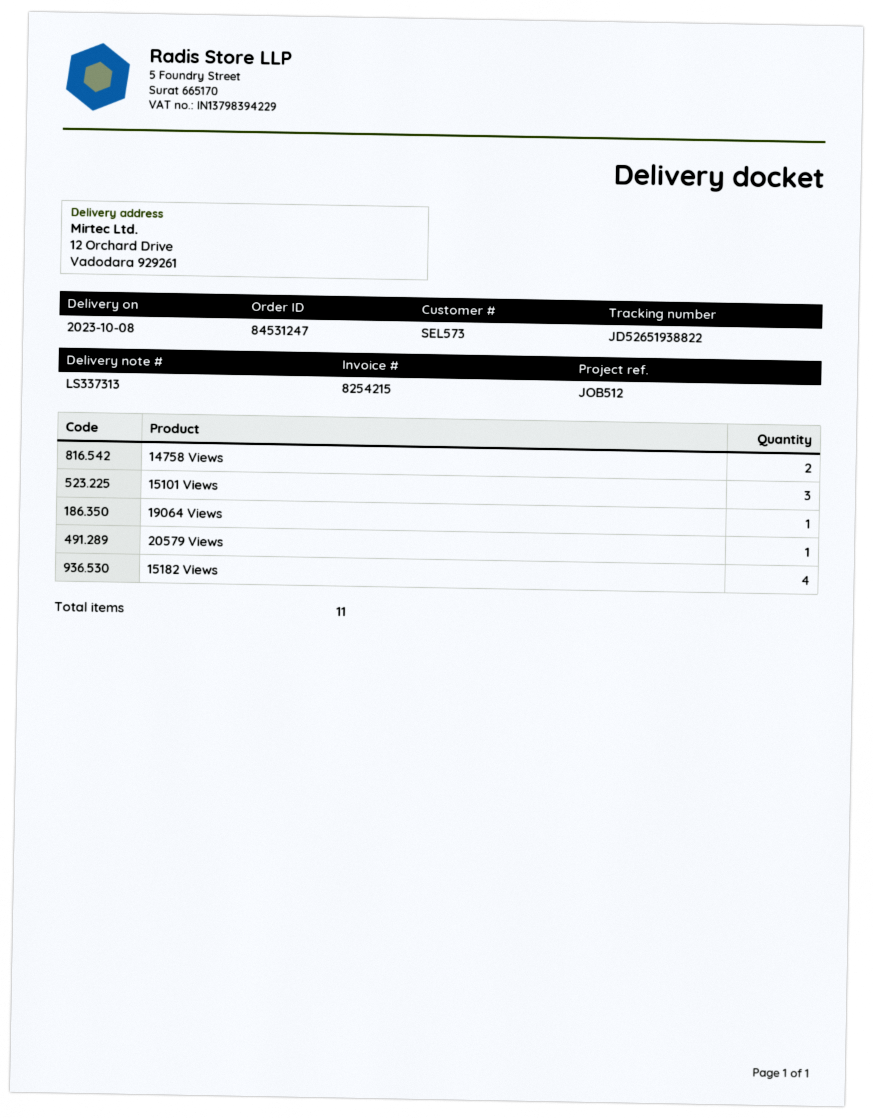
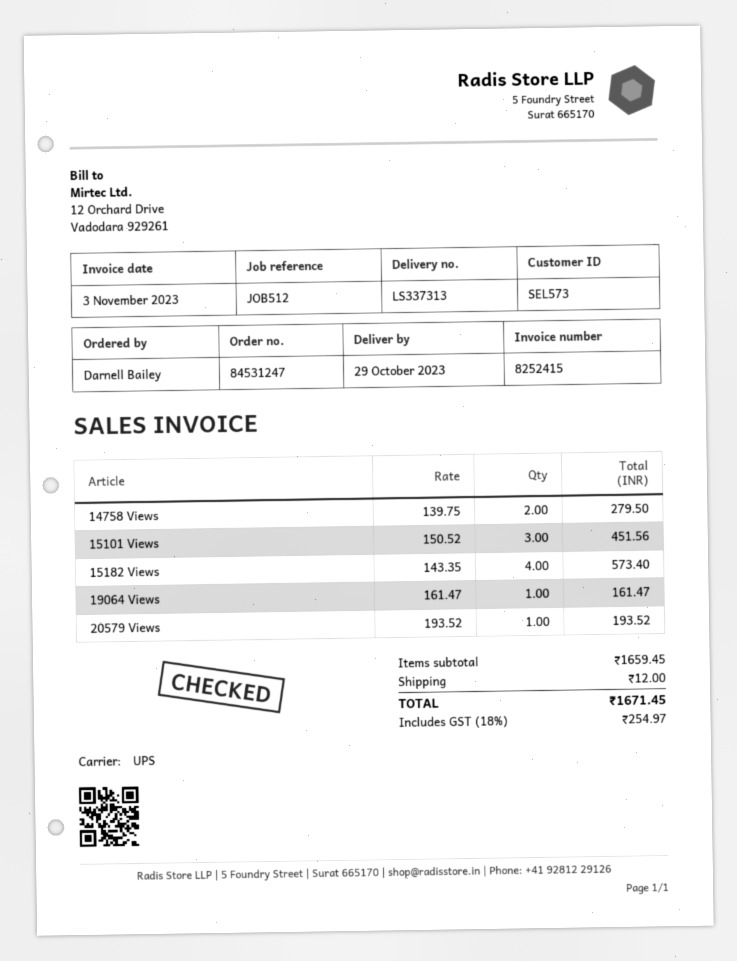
delivery date: 2023-10-08 -> 2023-10-29
invoice number: 8254215 -> 8252415

